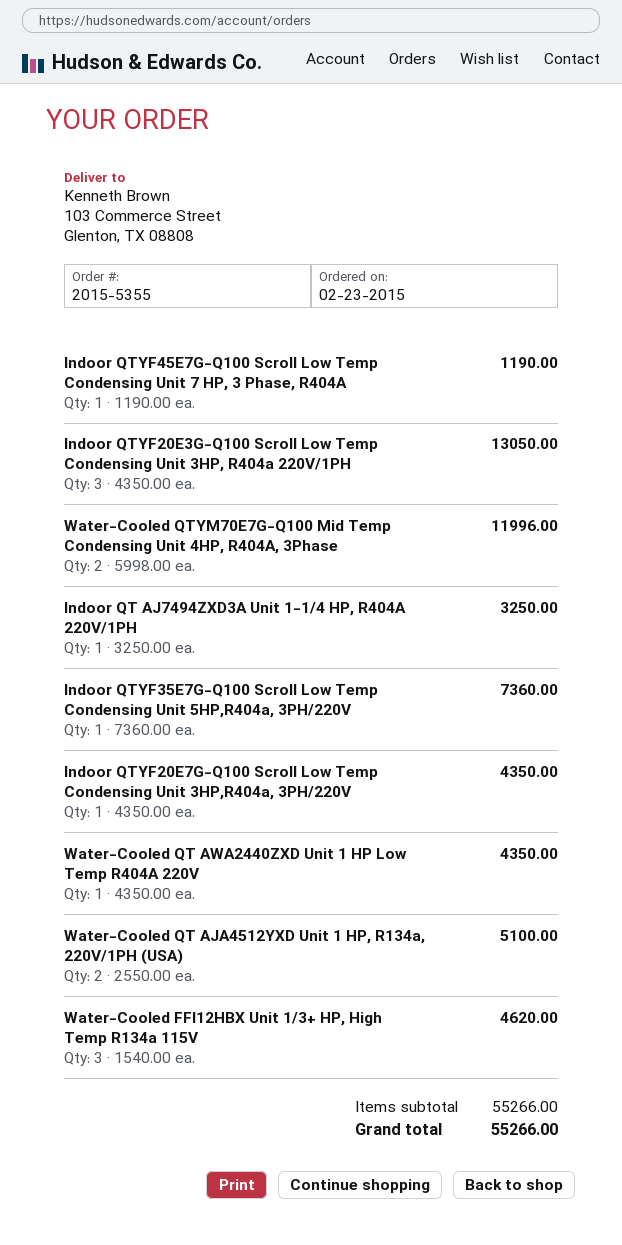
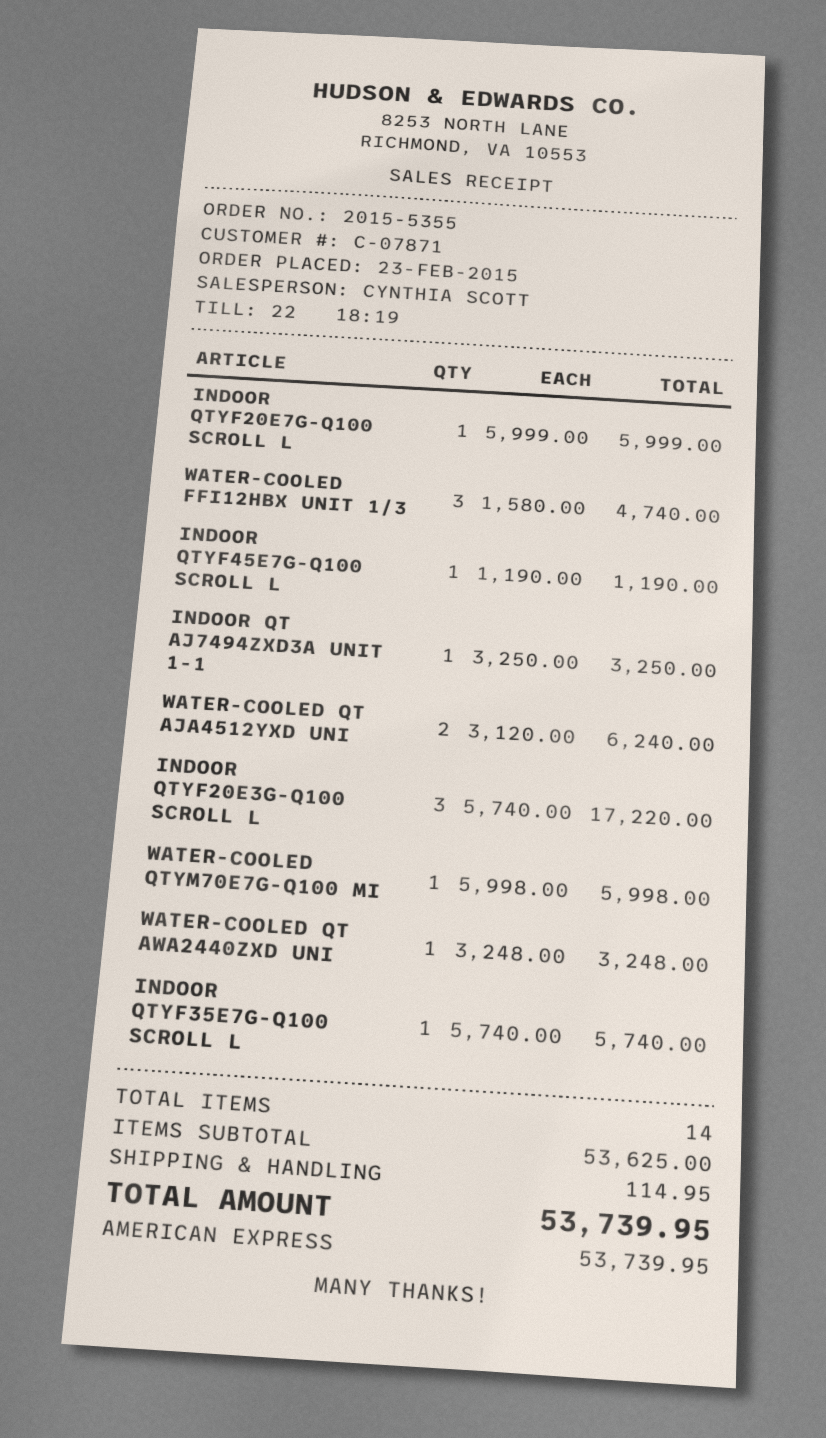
Indoor QTYF20E3G-Q100 Scroll Low Temp Condensing Unit 3HP, R404a 220V/1PH: 3 x 4350.00 = 13050.00 -> 3 x 5740.00 = 17220.00
Water-Cooled QTYM70E7G-Q100 Mid Temp Condensing Unit 4HP, R404A, 3Phase: 2 x 5998.00 = 11996.00 -> 1 x 5998.00 = 5998.00
Indoor QTYF35E7G-Q100 Scroll Low Temp Condensing Unit 5HP,R404a, 3PH/220V: 1 x 7360.00 = 7360.00 -> 1 x 5740.00 = 5740.00
Indoor QTYF20E7G-Q100 Scroll Low Temp Condensing Unit 3HP,R404a, 3PH/220V: 1 x 4350.00 = 4350.00 -> 1 x 5999.00 = 5999.00
Water-Cooled QT AWA2440ZXD Unit 1 HP Low Temp R404A 220V: 1 x 4350.00 = 4350.00 -> 1 x 3248.00 = 3248.00
Water-Cooled QT AJA4512YXD Unit 1 HP, R134a, 220V/1PH (USA): 2 x 2550.00 = 5100.00 -> 2 x 3120.00 = 6240.00
Water-Cooled FFI12HBX Unit 1/3+ HP, High Temp R134a 115V: 3 x 1540.00 = 4620.00 -> 3 x 1580.00 = 4740.00
subtotal: 55266.00 -> 53625.00
shipping: none -> 114.95
total: 55266.00 -> 53739.95

